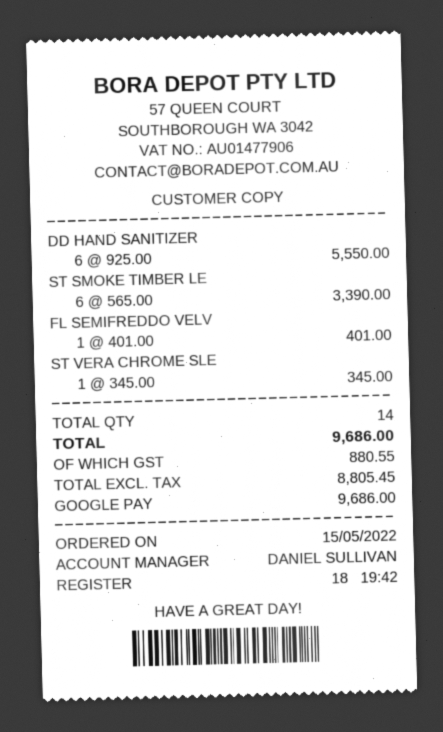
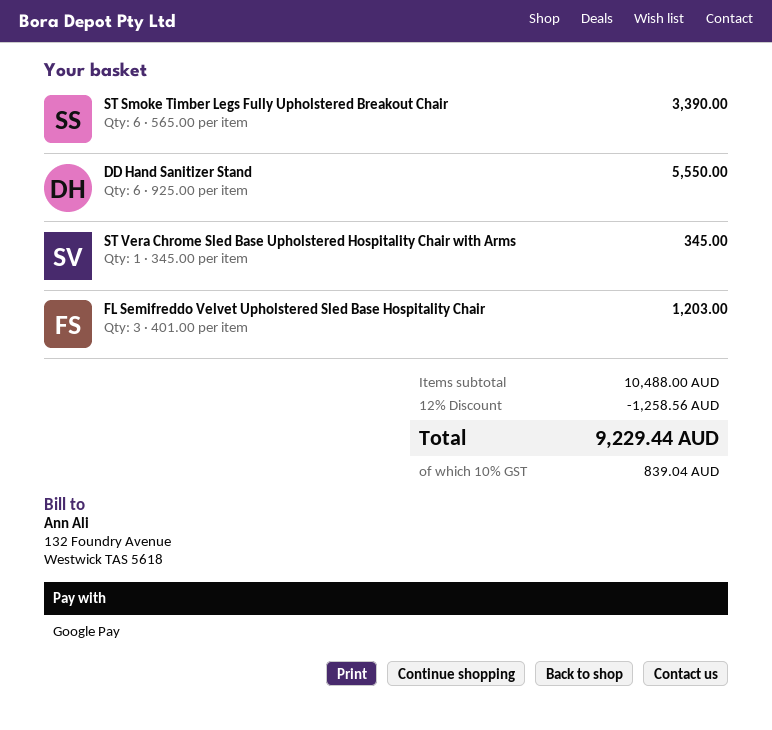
FL SEMIFREDDO VELV: 1 x 401.00 = 401.00 -> 3 x 401.00 = 1203.00
discount: none -> 12% = 1258.56
tax: 880.55 -> 839.04
total: 9686.00 -> 9229.44

